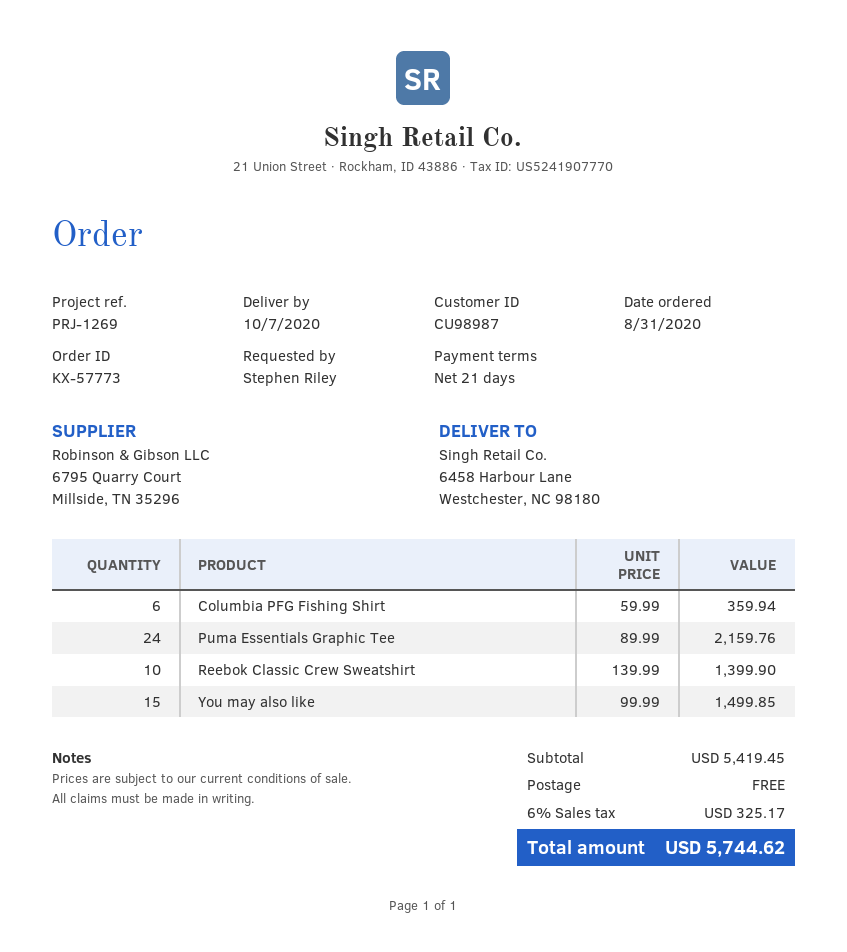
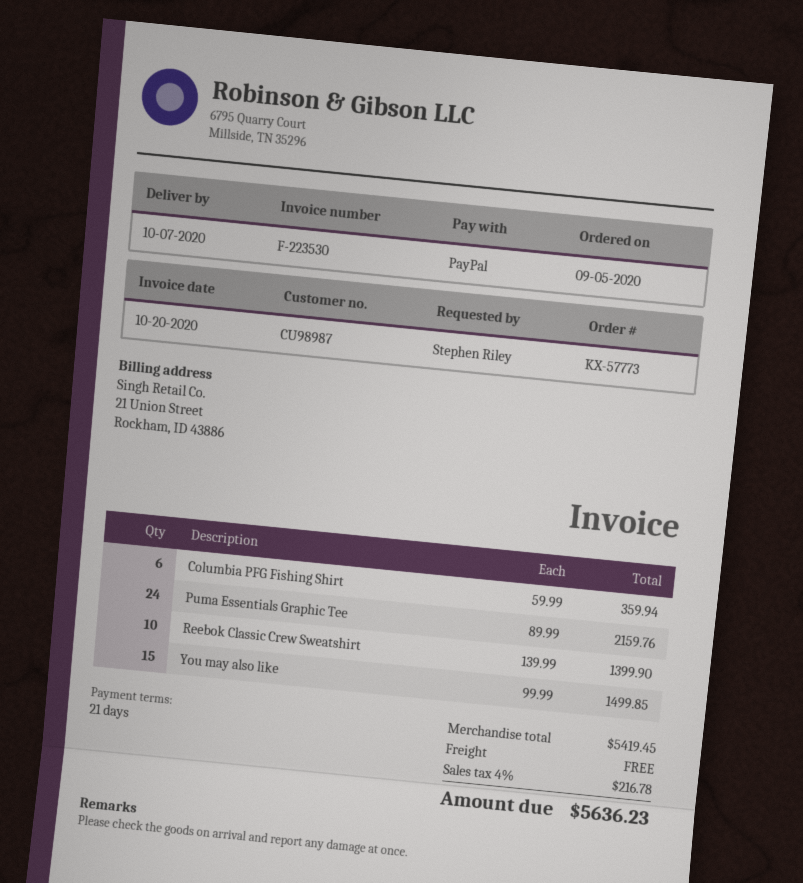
order date: 2020-08-31 -> 2020-09-05
tax: 6% = 325.17 -> 4% = 216.78
total: 5744.62 -> 5636.23

